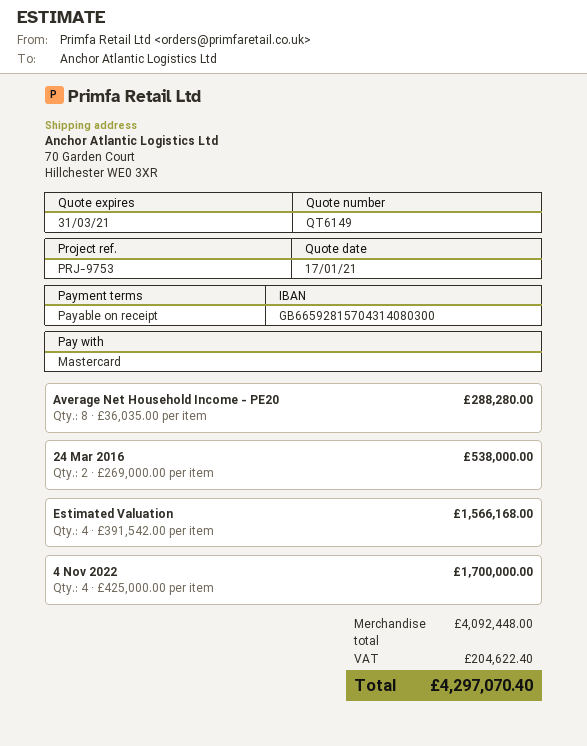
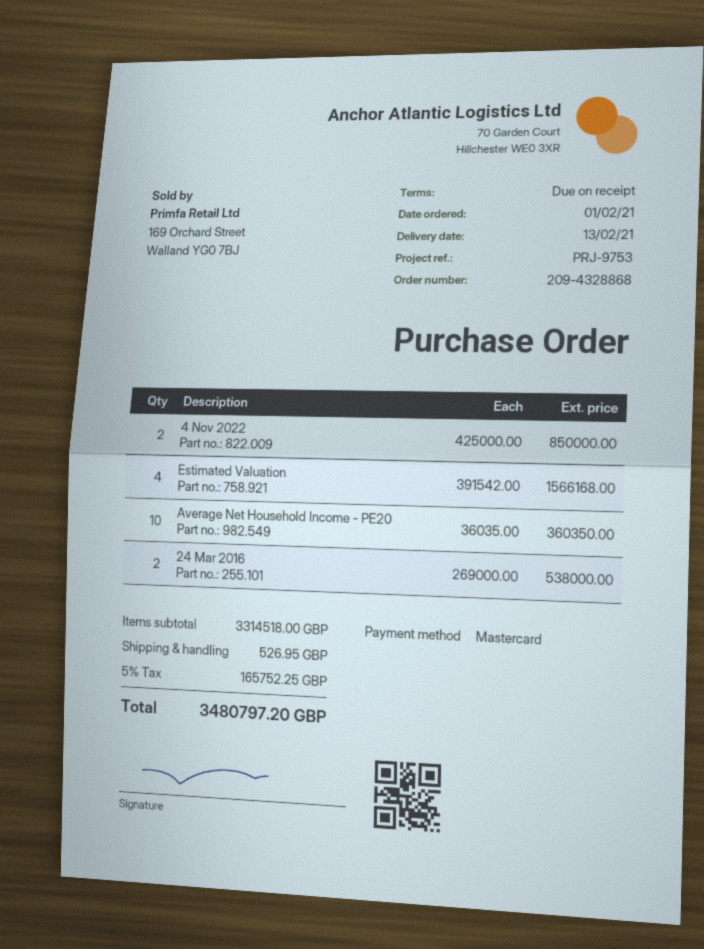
Average Net Household Income - PE20: 8 x 36035.00 = 288280.00 -> 10 x 36035.00 = 360350.00
4 Nov 2022: 4 x 425000.00 = 1700000.00 -> 2 x 425000.00 = 850000.00
subtotal: 4092448.00 -> 3314518.00
shipping: none -> 526.95
tax: 204622.40 -> 165752.25
total: 4297070.40 -> 3480797.20

